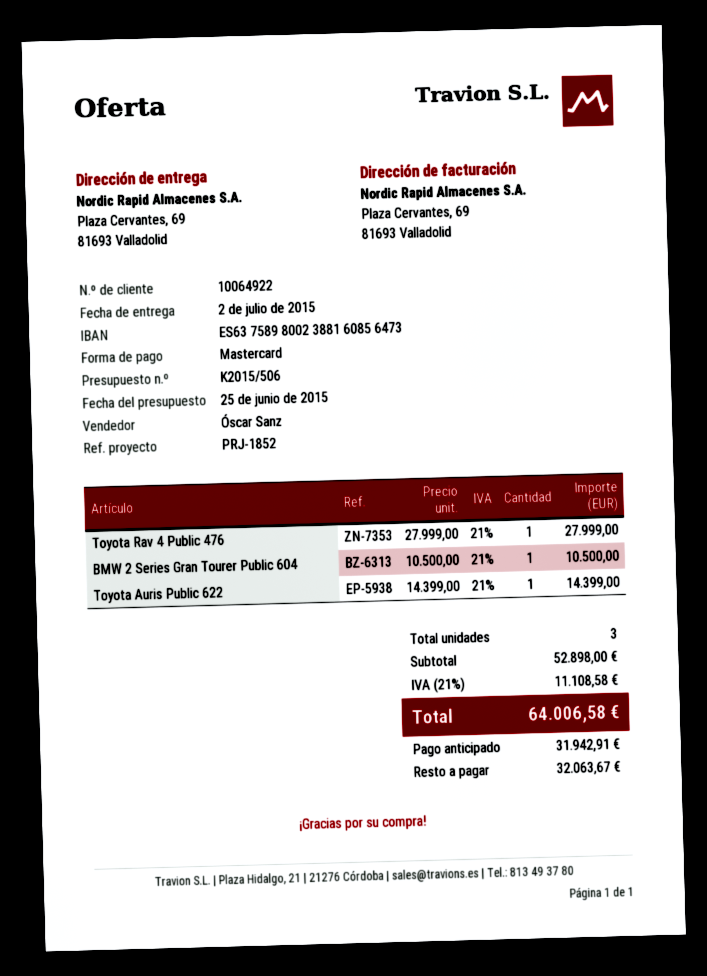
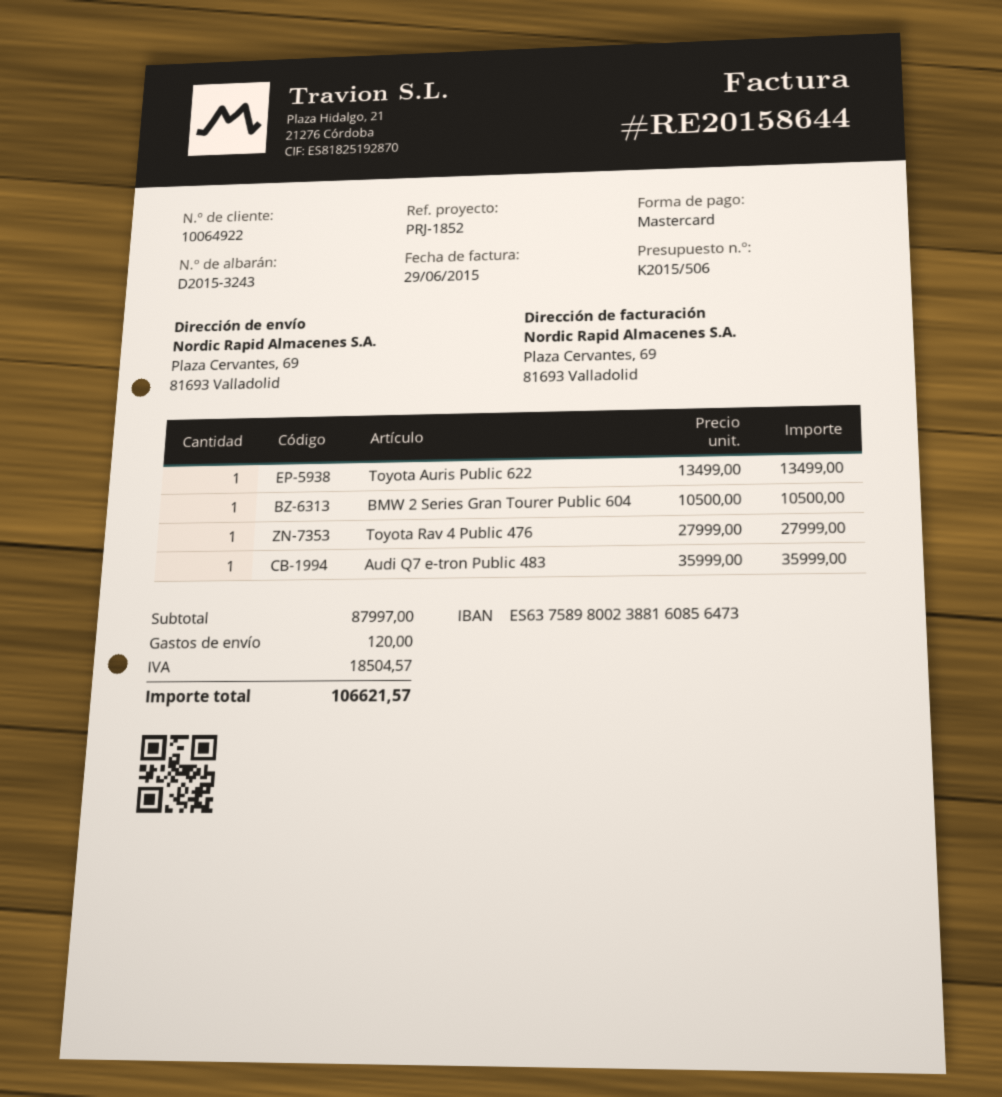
Toyota Auris Public 622: 1 x 14399.00 = 14399.00 -> 1 x 13499.00 = 13499.00
Audi Q7 e-tron Public 483: none -> 1 x 35999.00 = 35999.00
subtotal: 52898.00 -> 87997.00
shipping: none -> 120.00
tax: 11108.58 -> 18504.57
total: 64006.58 -> 106621.57

